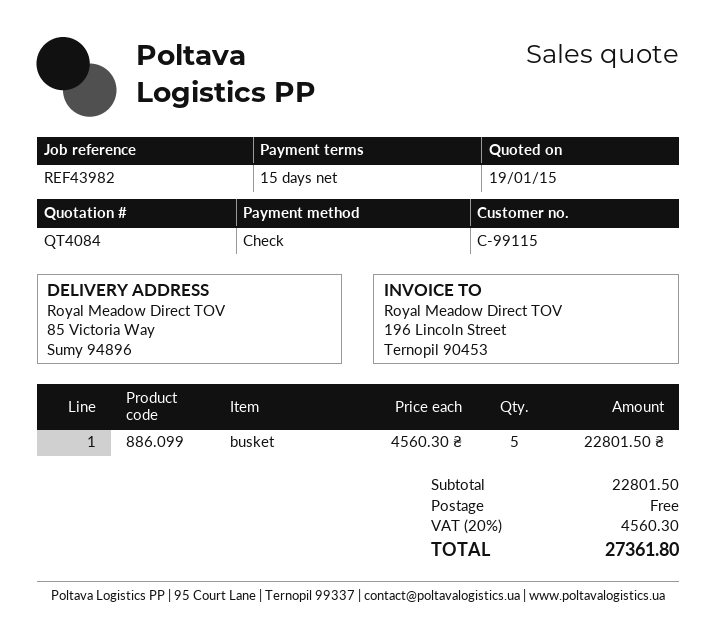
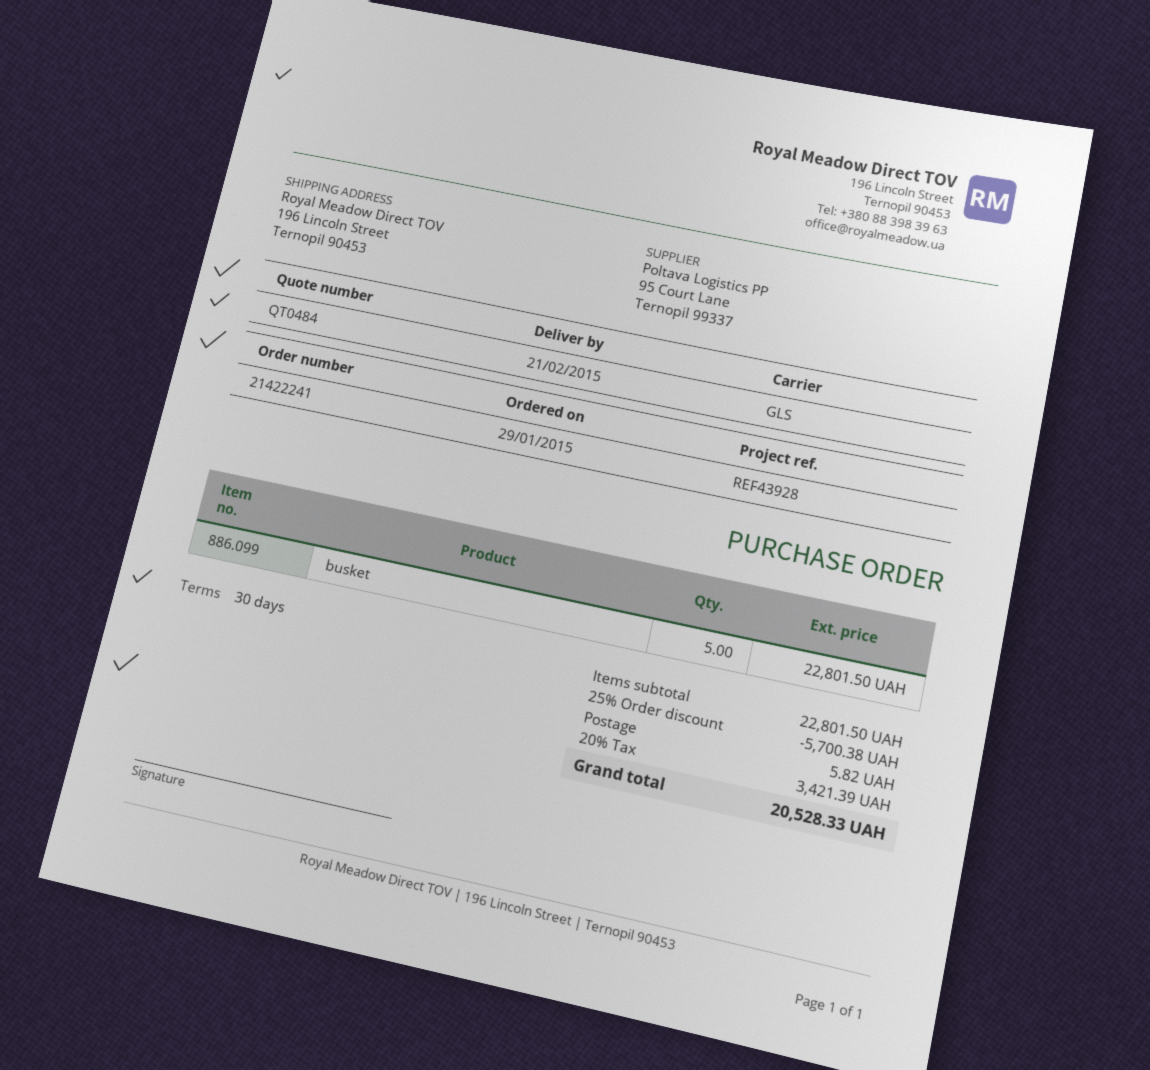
quote number: QT4084 -> QT0484
payment terms: 15 days -> 30 days
reference: REF43982 -> REF43928
ship to: 85 Victoria Way, Sumy 94896 -> 196 Lincoln Street, Ternopil 90453
discount: none -> 25% = 5700.38
shipping: 0.00 -> 5.82
tax: 20% = 4560.30 -> 20% = 3421.39
total: 27361.80 -> 20528.33

